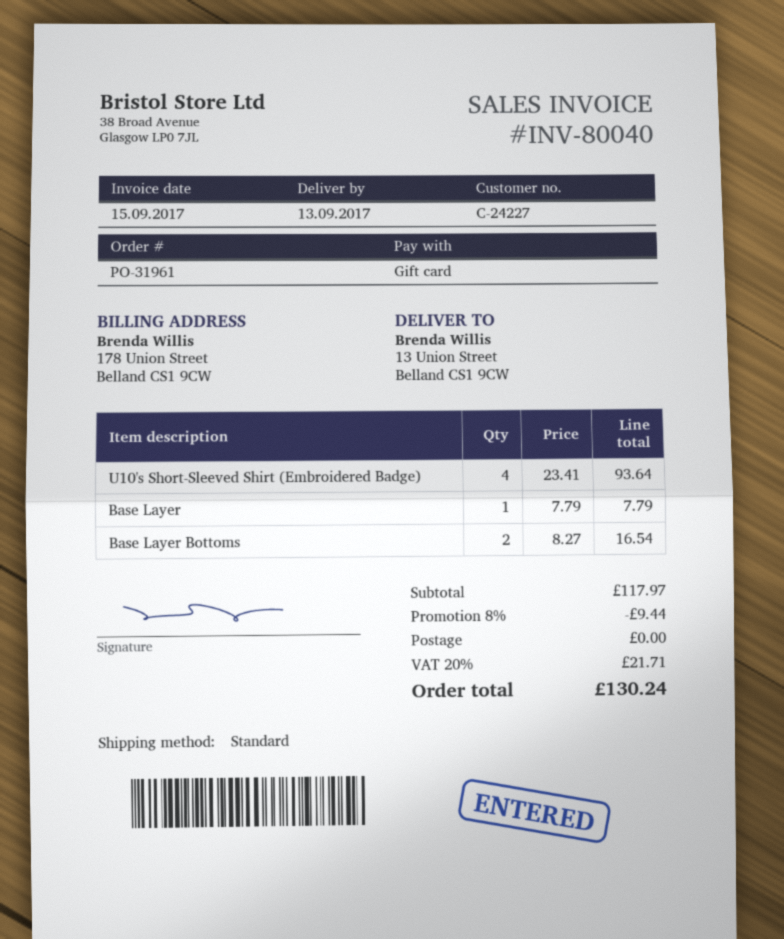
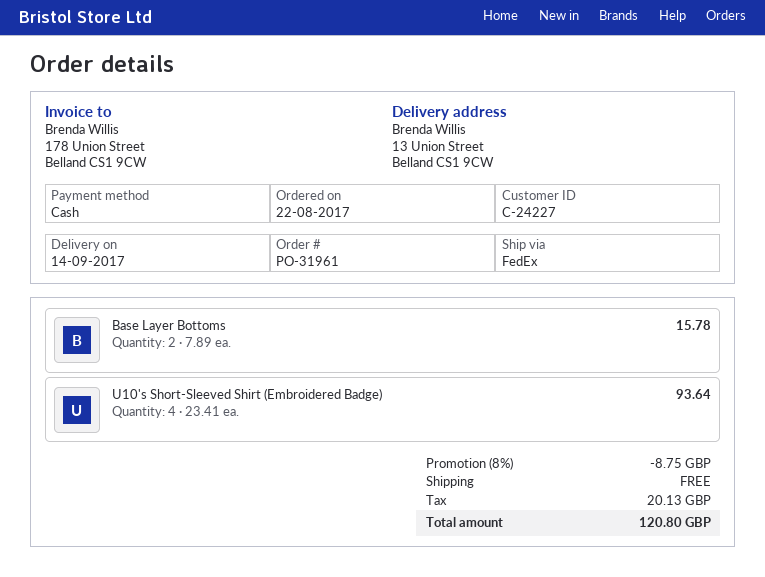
delivery date: 2017-09-13 -> 2017-09-14
payment method: gift card -> cash
shipping method: standard -> FedEx
Base Layer: 1 x 7.79 = 7.79 -> none
Base Layer Bottoms: 2 x 8.27 = 16.54 -> 2 x 7.89 = 15.78
discount: 8% = 9.44 -> 8% = 8.75
tax: 21.71 -> 20.13
total: 130.24 -> 120.80

